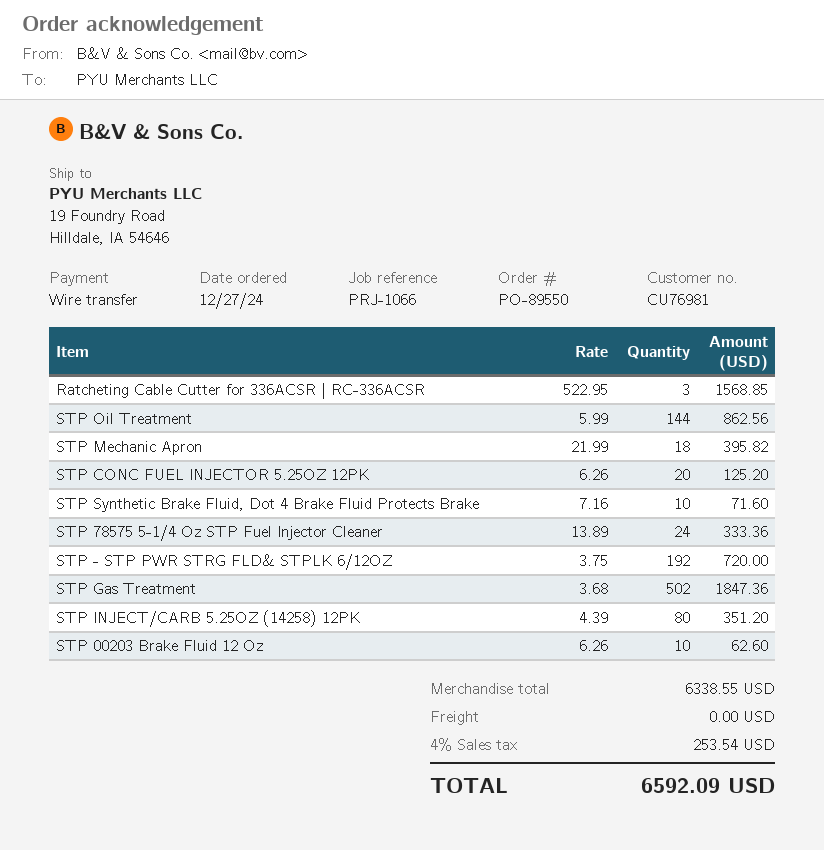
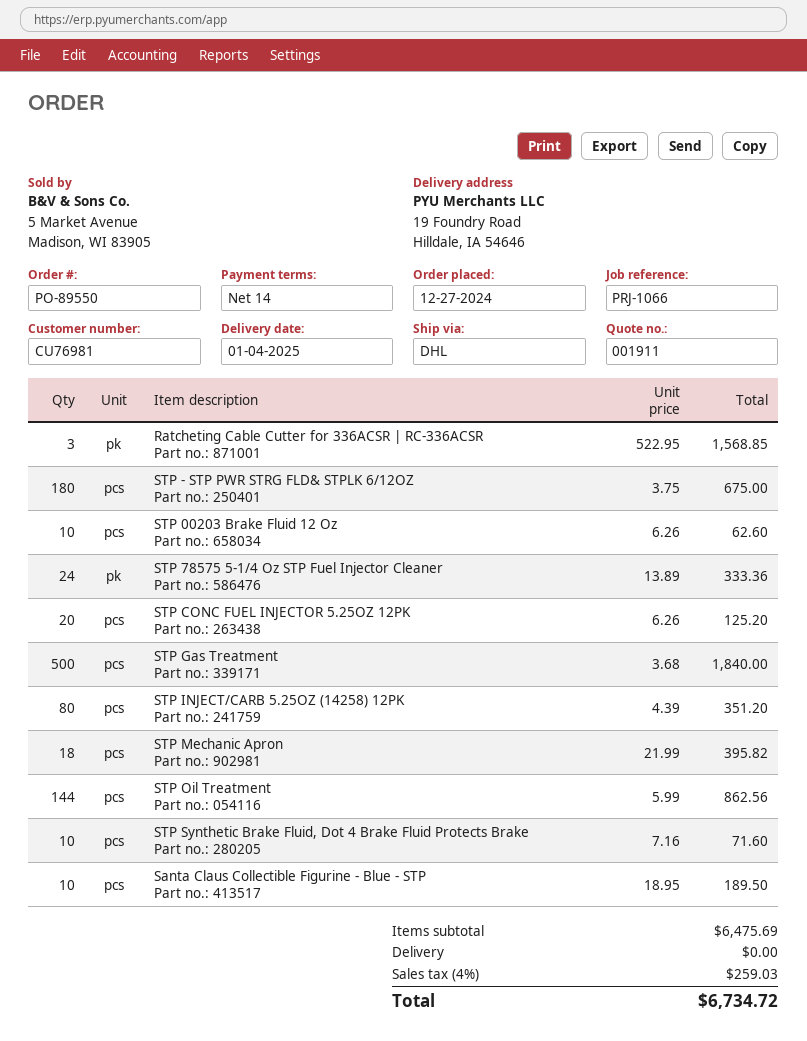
STP - STP PWR STRG FLD& STPLK 6/12OZ: 192 x 3.75 = 720.00 -> 180 x 3.75 = 675.00
STP Gas Treatment: 502 x 3.68 = 1847.36 -> 500 x 3.68 = 1840.00
Santa Claus Collectible Figurine - Blue - STP: none -> 10 x 18.95 = 189.50
subtotal: 6338.55 -> 6475.69
tax: 4% = 253.54 -> 4% = 259.03
total: 6592.09 -> 6734.72

